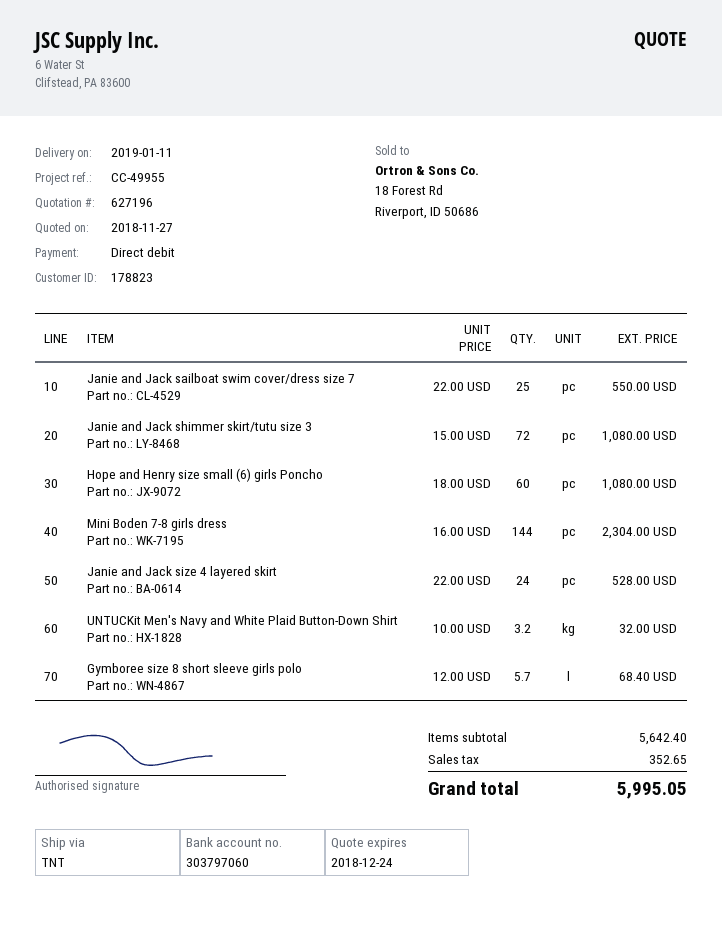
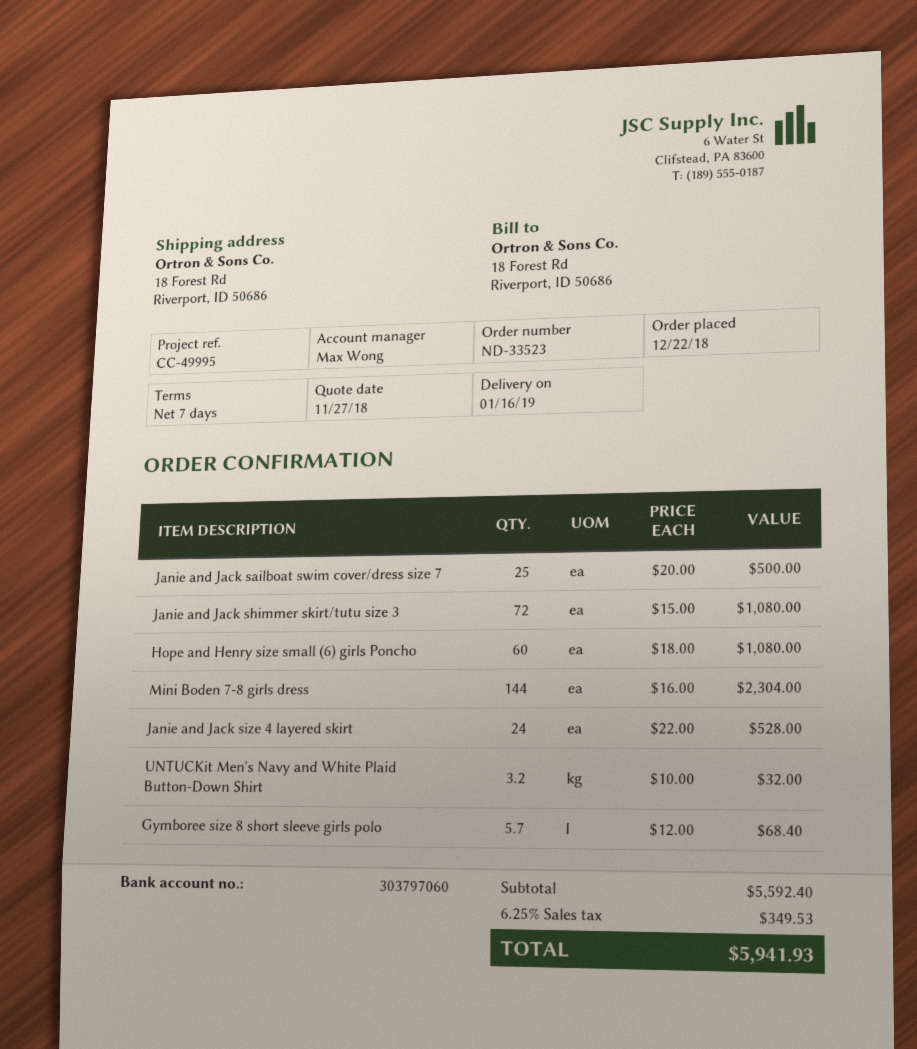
delivery date: 2019-01-11 -> 2019-01-16
reference: CC-49955 -> CC-49995
Janie and Jack sailboat swim cover/dress size 7: 25 x 22.00 = 550.00 -> 25 x 20.00 = 500.00
subtotal: 5642.40 -> 5592.40
tax: 352.65 -> 349.53
total: 5995.05 -> 5941.93

